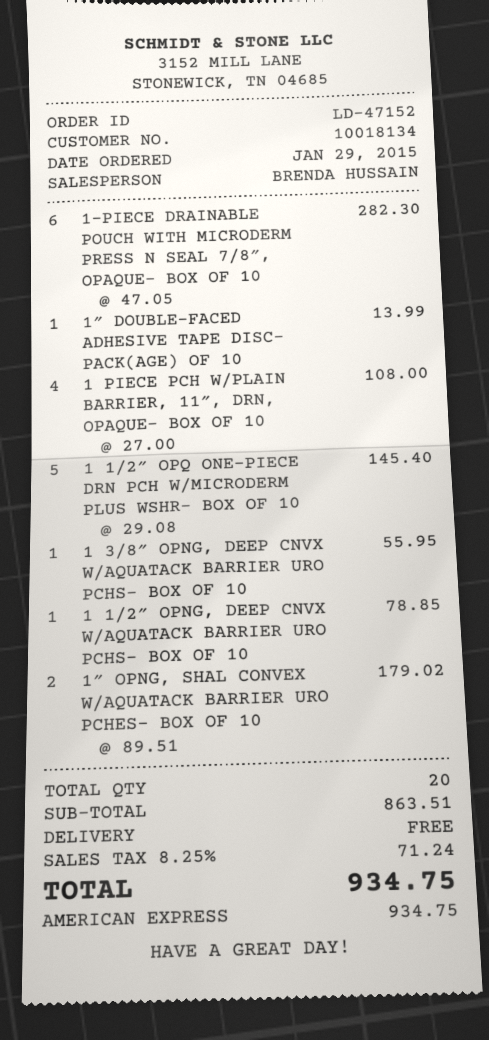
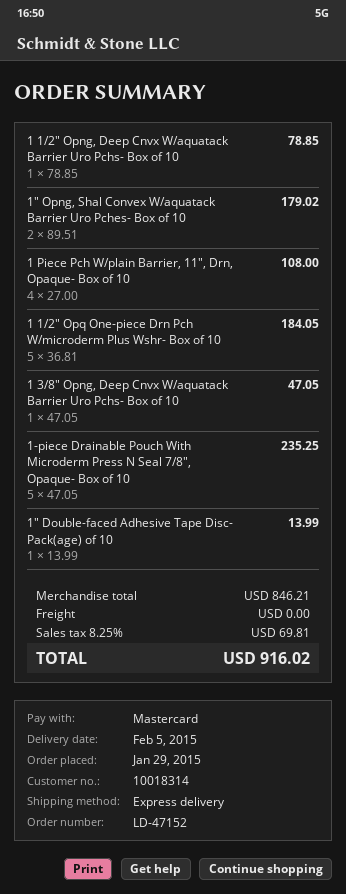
customer number: 10018134 -> 10018314
payment method: American Express -> Mastercard
1-PIECE DRAINABLE POUCH WITH MICRODERM PRESS N SEAL 7/8″, OPAQUE- BOX OF 10: 6 x 47.05 = 282.30 -> 5 x 47.05 = 235.25
1 1/2″ OPQ ONE-PIECE DRN PCH W/MICRODERM PLUS WSHR- BOX OF 10: 5 x 29.08 = 145.40 -> 5 x 36.81 = 184.05
1 3/8″ OPNG, DEEP CNVX W/AQUATACK BARRIER URO PCHS- BOX OF 10: 1 x 55.95 = 55.95 -> 1 x 47.05 = 47.05
subtotal: 863.51 -> 846.21
tax: 8.25% = 71.24 -> 8.25% = 69.81
total: 934.75 -> 916.02

